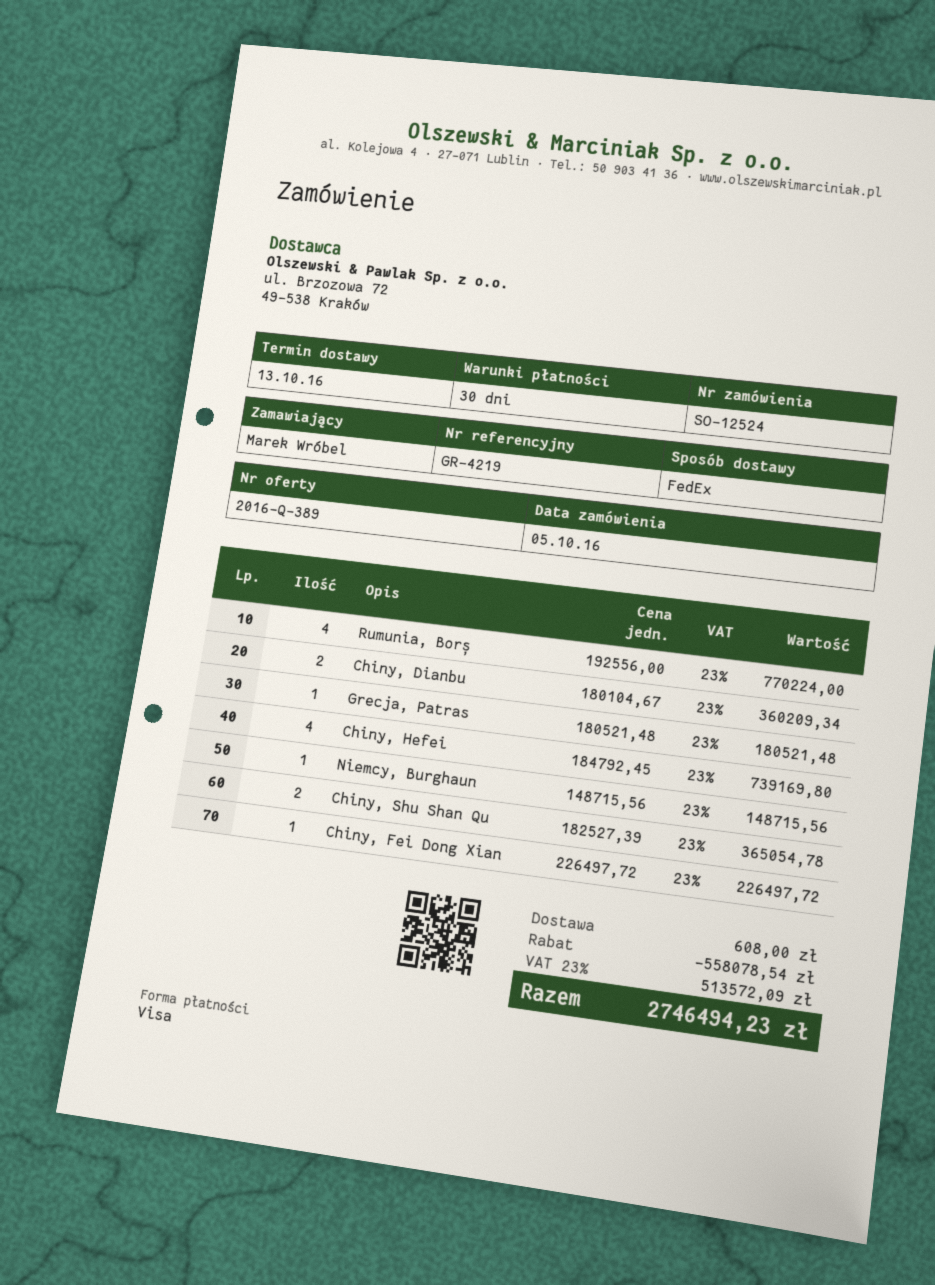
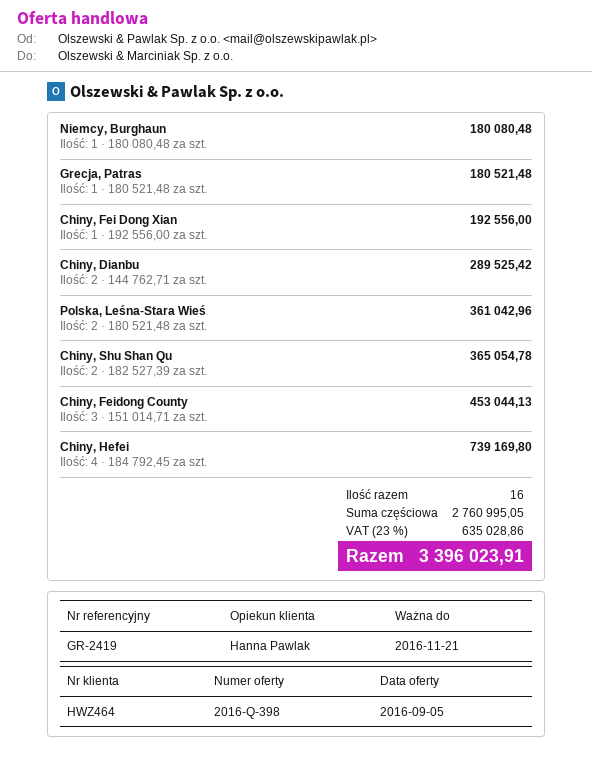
quote number: 2016-Q-389 -> 2016-Q-398
reference: GR-4219 -> GR-2419
Rumunia, Borș: 4 x 192556.00 = 770224.00 -> none
Chiny, Dianbu: 2 x 180104.67 = 360209.34 -> 2 x 144762.71 = 289525.42
Niemcy, Burghaun: 1 x 148715.56 = 148715.56 -> 1 x 180080.48 = 180080.48
Chiny, Fei Dong Xian: 1 x 226497.72 = 226497.72 -> 1 x 192556.00 = 192556.00
Polska, Leśna-Stara Wieś: none -> 2 x 180521.48 = 361042.96
Chiny, Feidong County: none -> 3 x 151014.71 = 453044.13
discount: 558078.54 -> none
shipping: 608.00 -> none
tax: 23% = 513572.09 -> 23% = 635028.86
total: 2746494.23 -> 3396023.91

